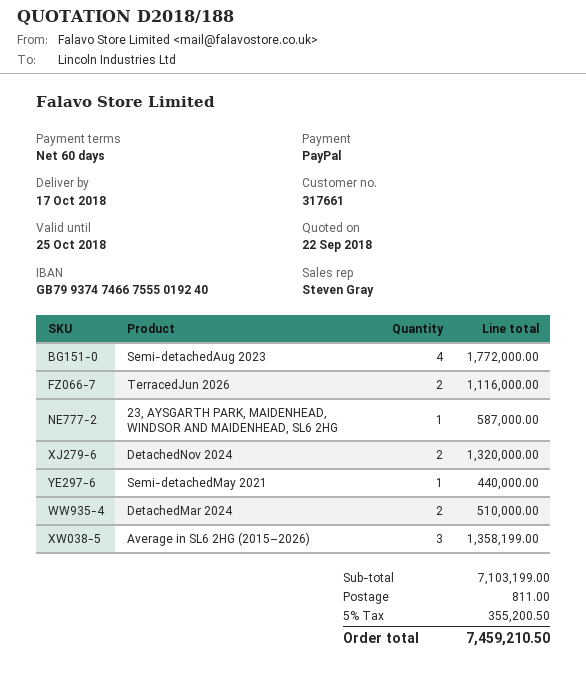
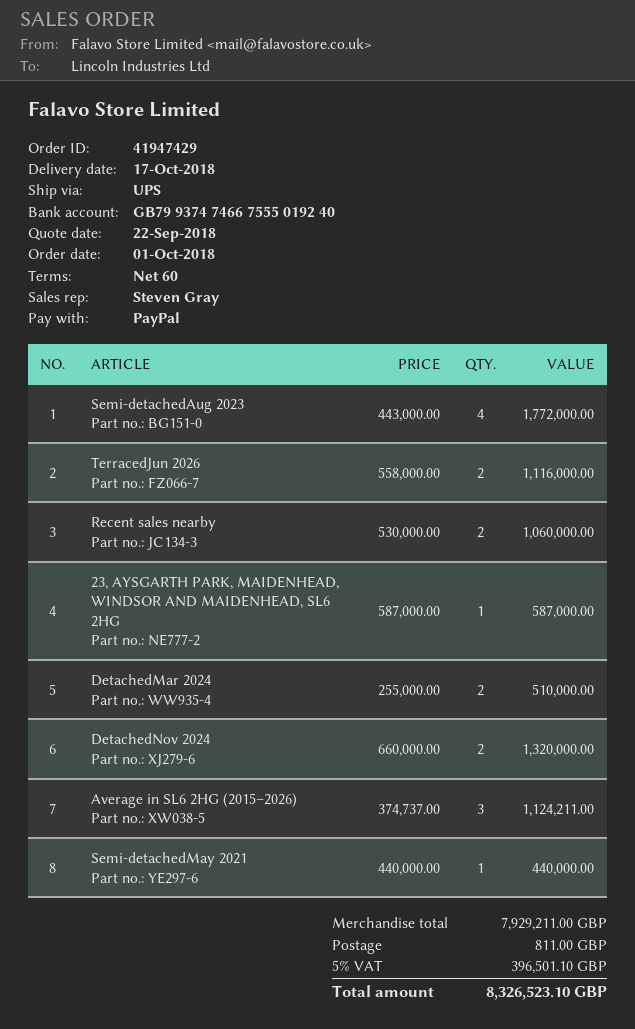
Average in SL6 2HG (2015–2026): 3 for 1358199.00 -> 3 for 1124211.00
Recent sales nearby: none -> 2 for 1060000.00
subtotal: 7103199.00 -> 7929211.00
tax: 5% = 355200.50 -> 5% = 396501.10
total: 7459210.50 -> 8326523.10

